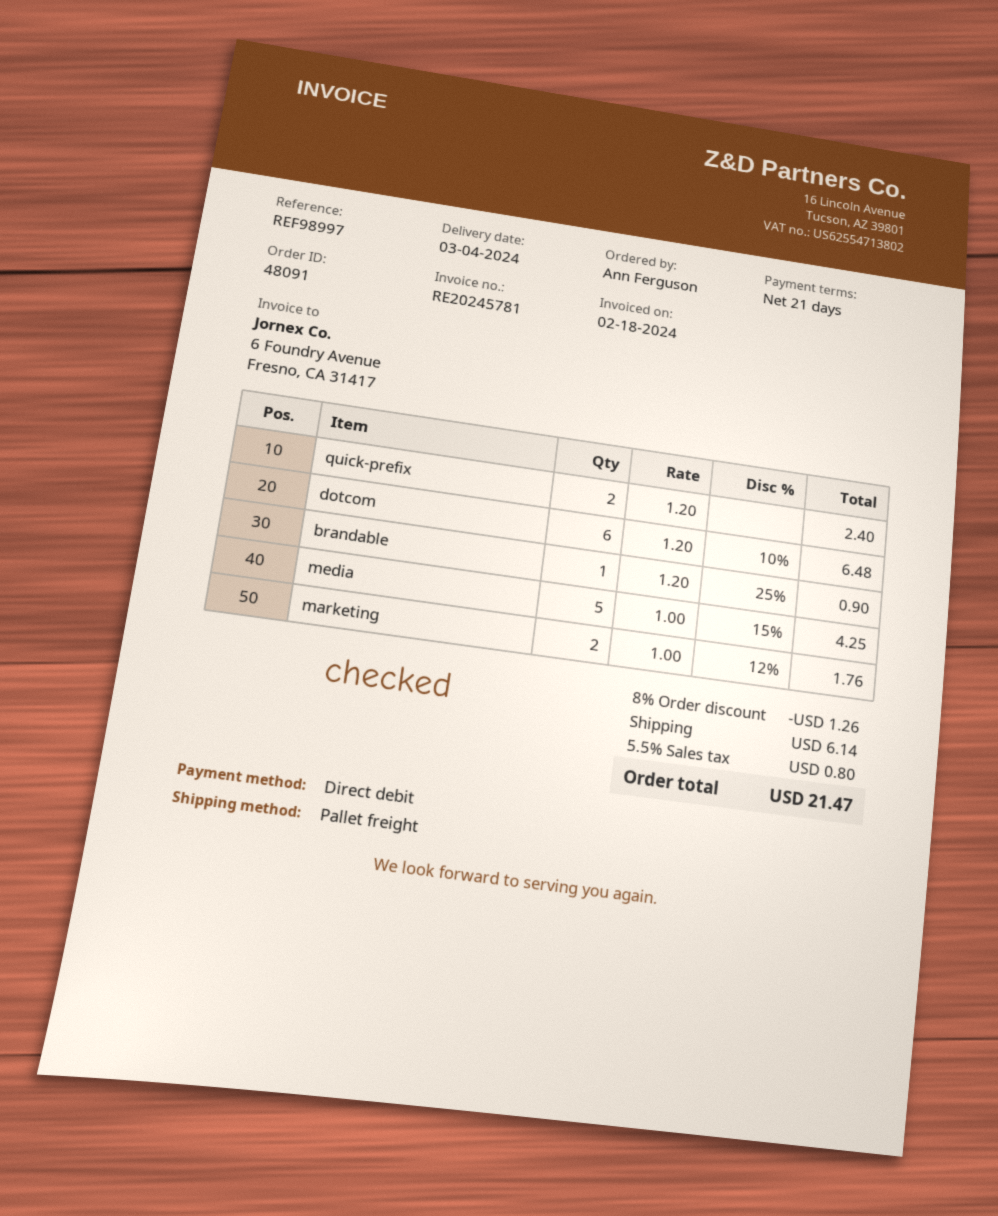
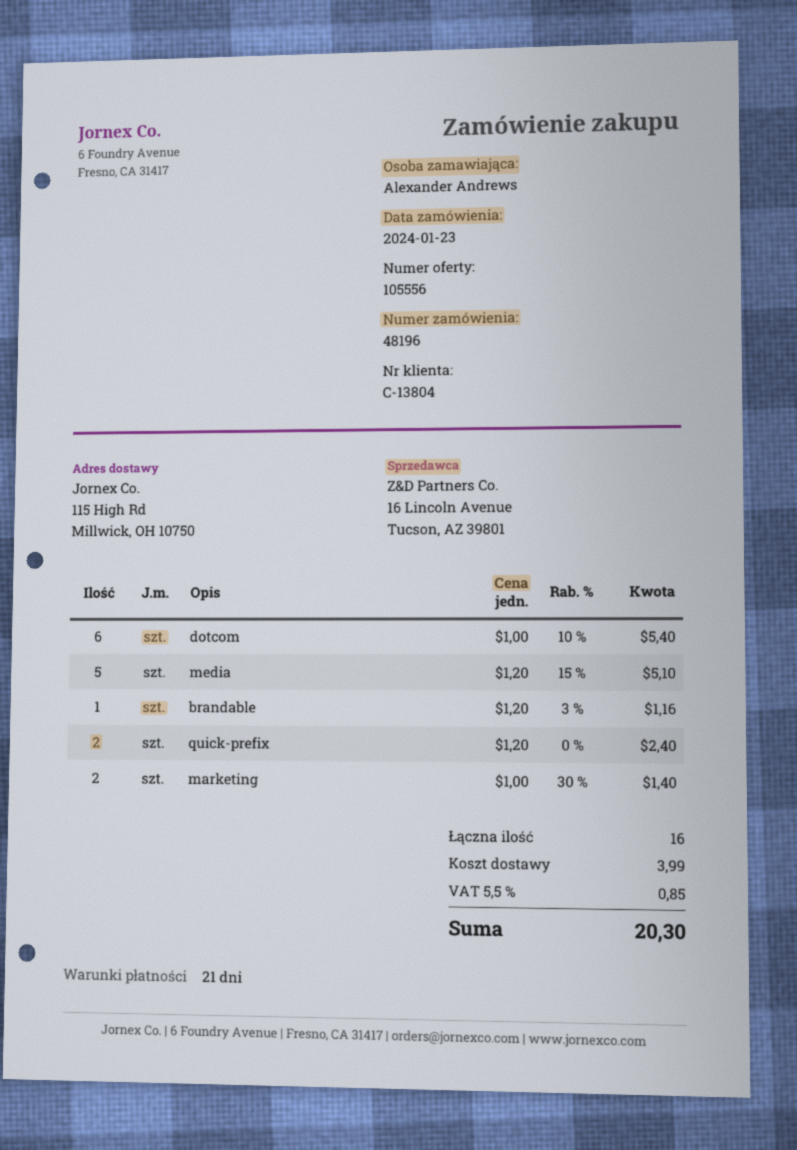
order number: 48091 -> 48196
ordered by: Ann Ferguson -> Alexander Andrews
dotcom: 6 x 1.20 - 10% = 6.48 -> 6 x 1.00 - 10% = 5.40
brandable: 1 x 1.20 - 25% = 0.90 -> 1 x 1.20 - 3% = 1.16
media: 5 x 1.00 - 15% = 4.25 -> 5 x 1.20 - 15% = 5.10
marketing: 2 x 1.00 - 12% = 1.76 -> 2 x 1.00 - 30% = 1.40
discount: 8% = 1.26 -> none
shipping: 6.14 -> 3.99
tax: 5.5% = 0.80 -> 5.5% = 0.85
total: 21.47 -> 20.30

